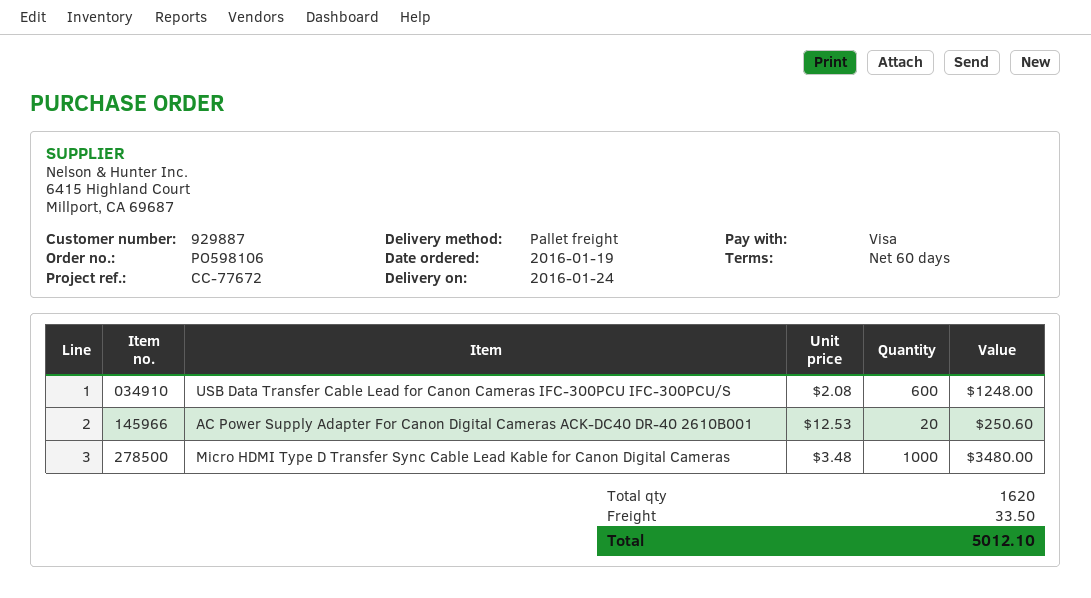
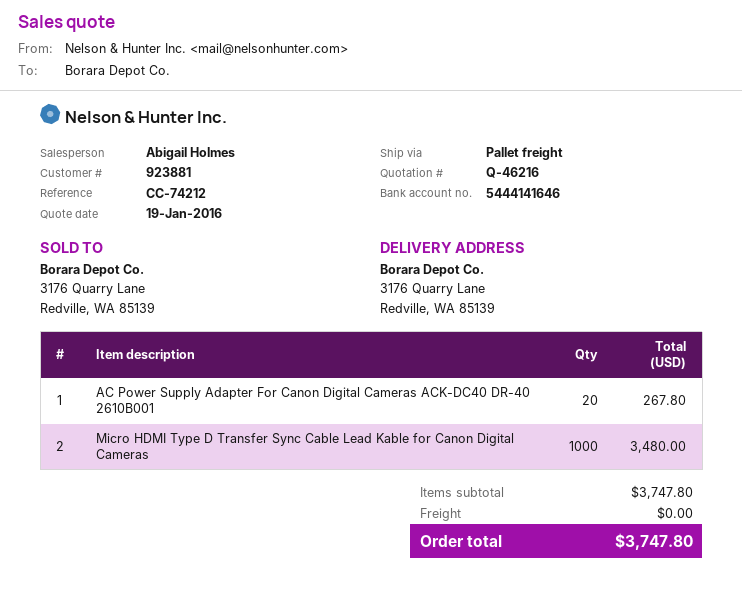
customer number: 929887 -> 923881
reference: CC-77672 -> CC-74212
USB Data Transfer Cable Lead for Canon Cameras IFC-300PCU IFC-300PCU/S: 600 for 1248.00 -> none
AC Power Supply Adapter For Canon Digital Cameras ACK-DC40 DR-40 2610B001: 20 for 250.60 -> 20 for 267.80
shipping: 33.50 -> 0.00
total: 5012.10 -> 3747.80

